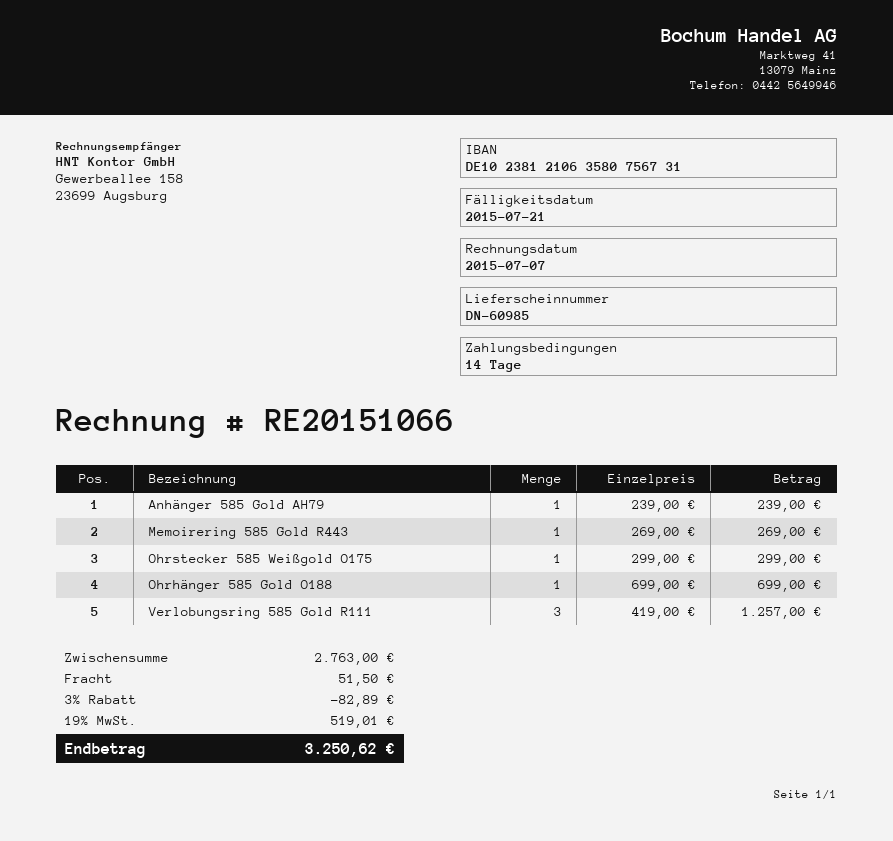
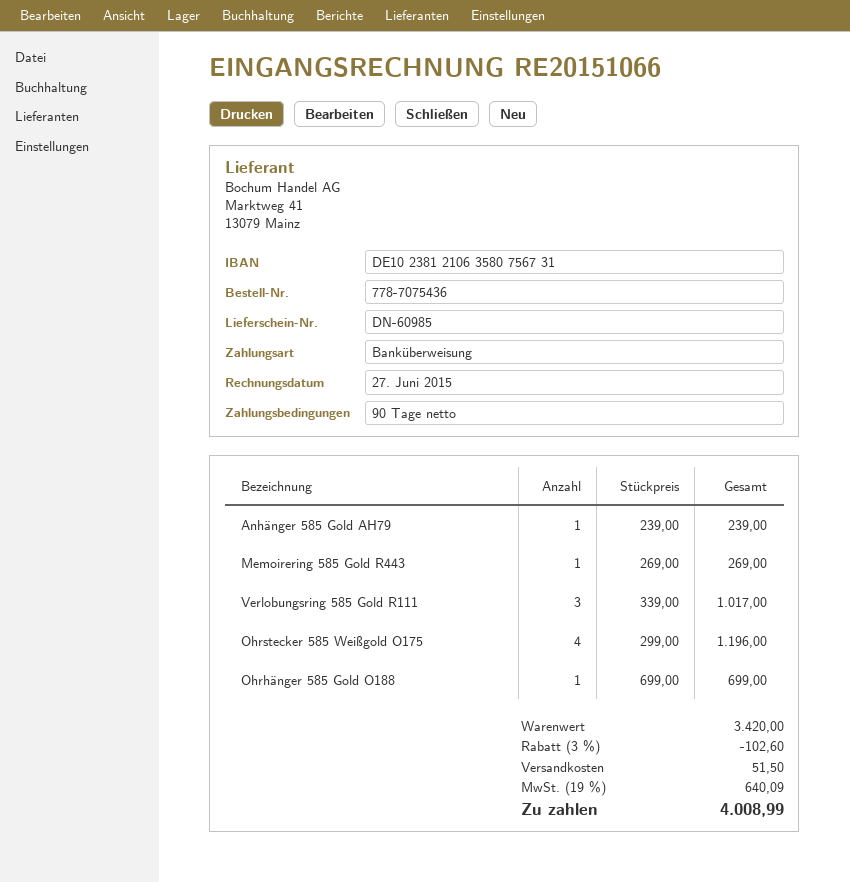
invoice date: 2015-07-07 -> 2015-06-27
payment terms: 14 days -> 90 days
Ohrstecker 585 Weißgold O175: 1 x 299.00 = 299.00 -> 4 x 299.00 = 1196.00
Verlobungsring 585 Gold R111: 3 x 419.00 = 1257.00 -> 3 x 339.00 = 1017.00
subtotal: 2763.00 -> 3420.00
discount: 3% = 82.89 -> 3% = 102.60
tax: 19% = 519.01 -> 19% = 640.09
total: 3250.62 -> 4008.99

